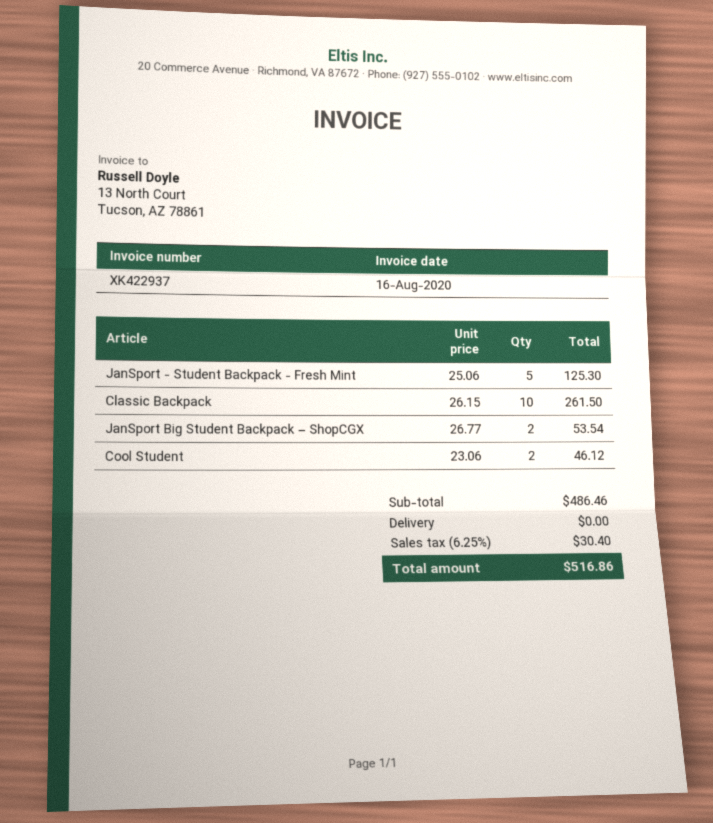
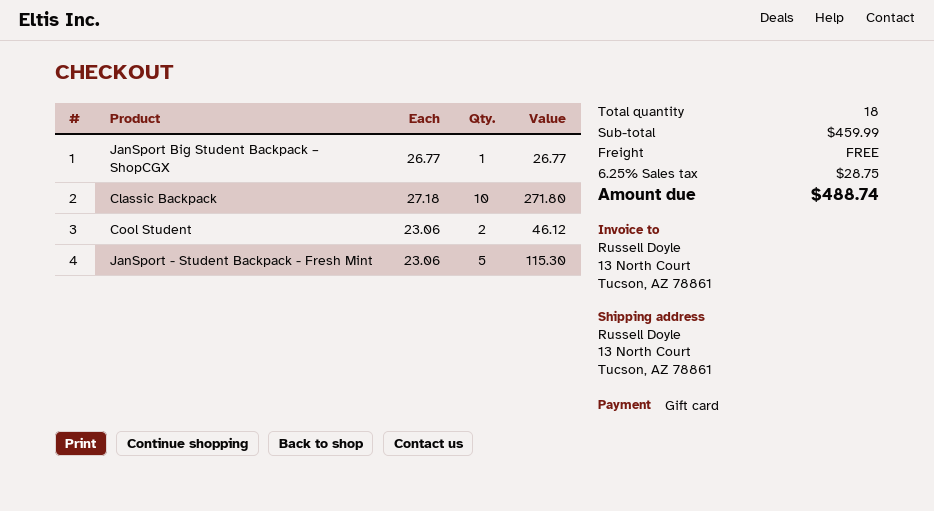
JanSport - Student Backpack - Fresh Mint: 5 x 25.06 = 125.30 -> 5 x 23.06 = 115.30
Classic Backpack: 10 x 26.15 = 261.50 -> 10 x 27.18 = 271.80
JanSport Big Student Backpack – ShopCGX: 2 x 26.77 = 53.54 -> 1 x 26.77 = 26.77
subtotal: 486.46 -> 459.99
tax: 6.25% = 30.40 -> 6.25% = 28.75
total: 516.86 -> 488.74

